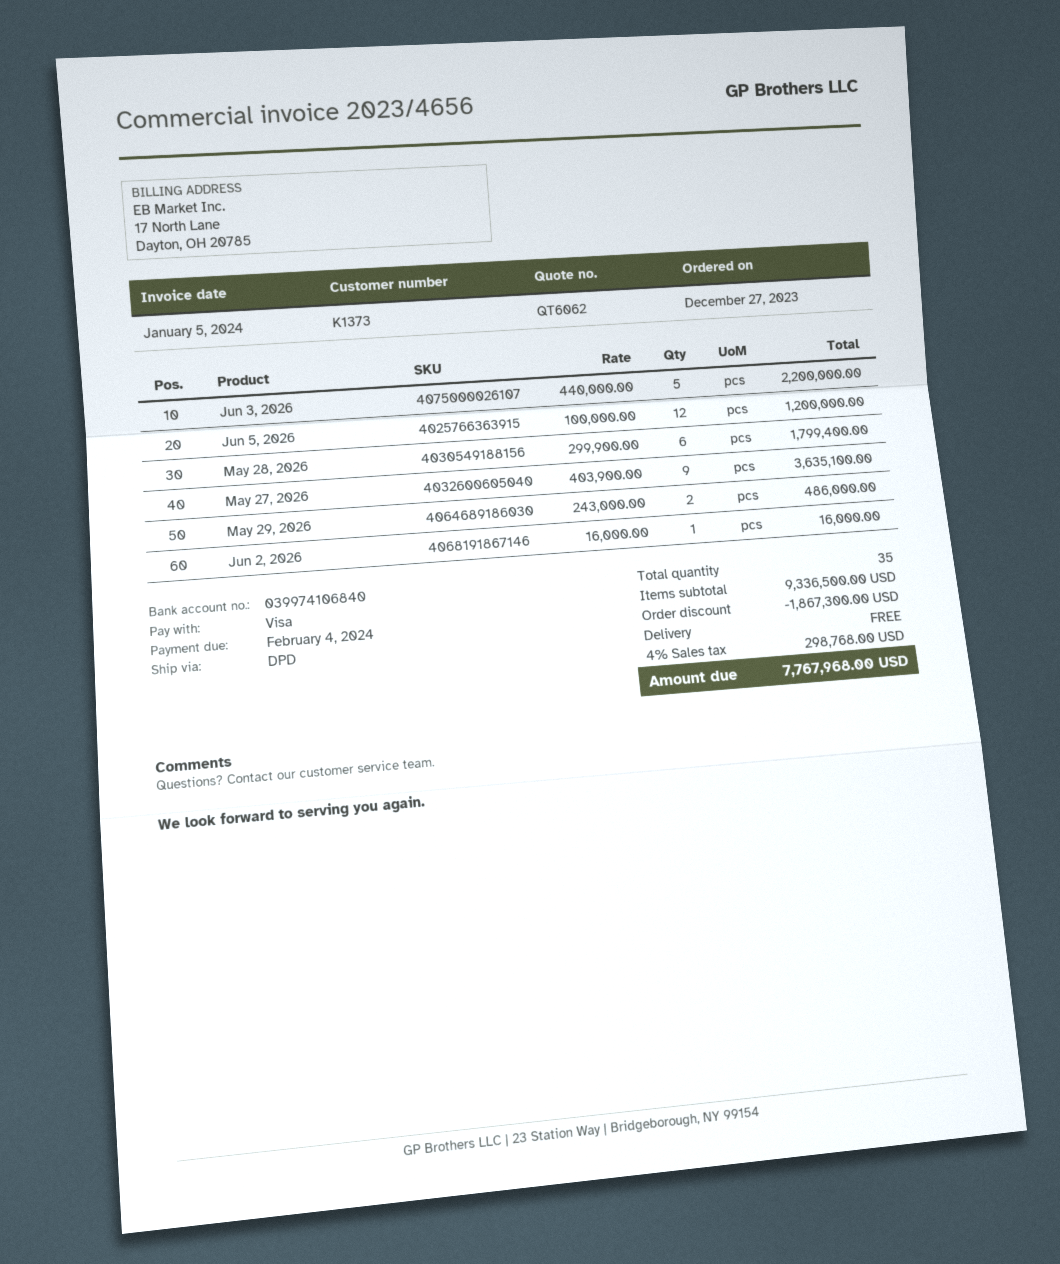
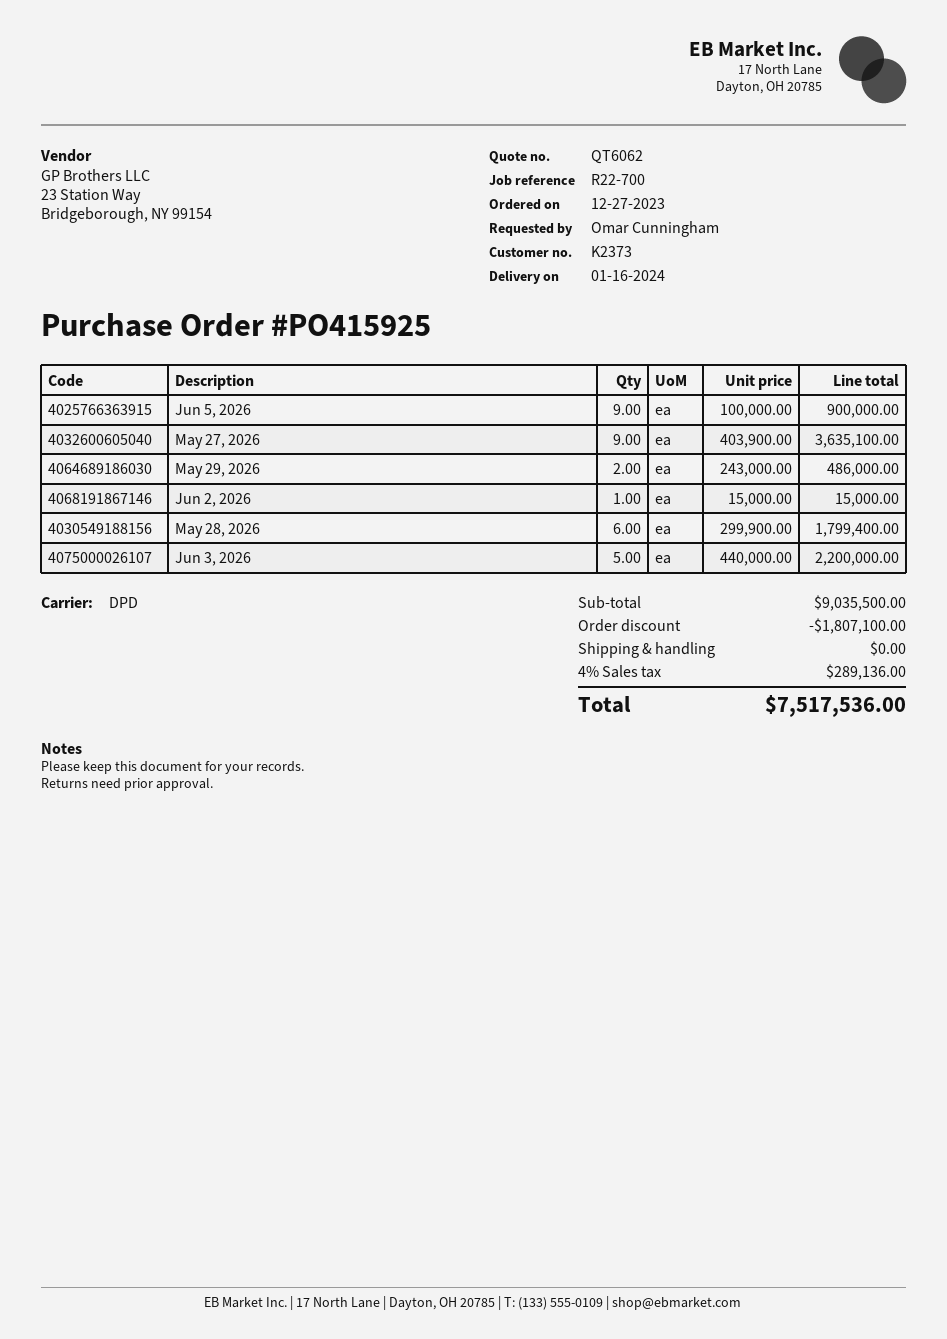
customer number: K1373 -> K2373
Jun 5, 2026: 12 x 100000.00 = 1200000.00 -> 9 x 100000.00 = 900000.00
Jun 2, 2026: 1 x 16000.00 = 16000.00 -> 1 x 15000.00 = 15000.00
subtotal: 9336500.00 -> 9035500.00
discount: 1867300.00 -> 1807100.00
tax: 4% = 298768.00 -> 4% = 289136.00
total: 7767968.00 -> 7517536.00

